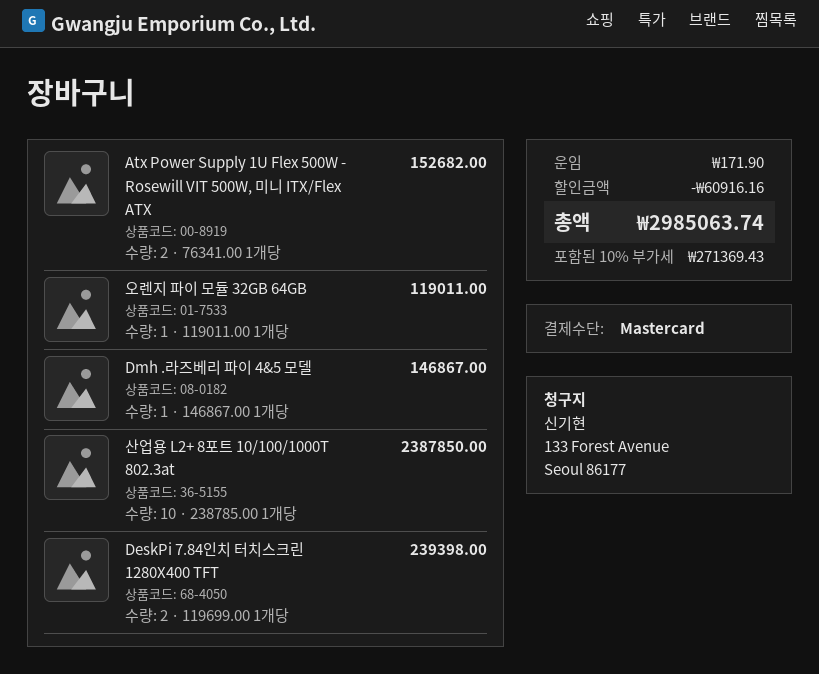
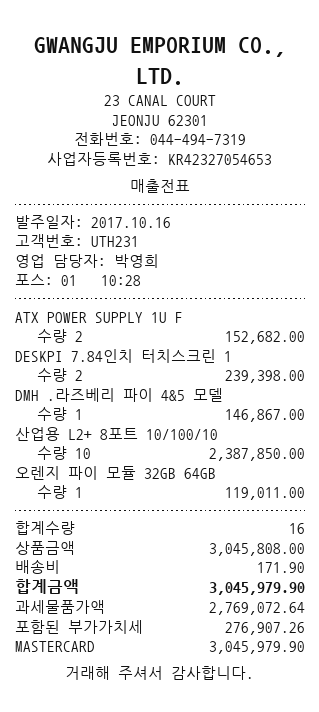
discount: 60916.16 -> none
tax: 271369.43 -> 276907.26
total: 2985063.74 -> 3045979.90

